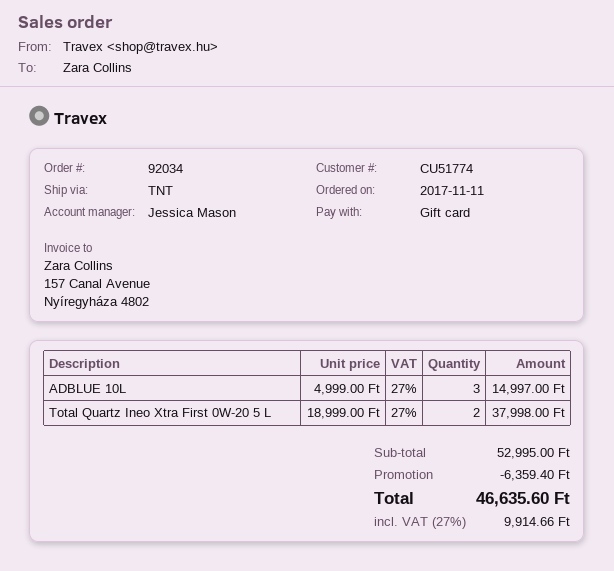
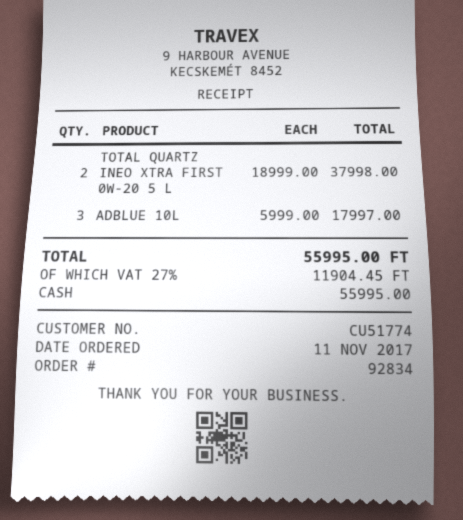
order number: 92034 -> 92834
payment method: gift card -> cash
ADBLUE 10L: 3 x 4999.00 = 14997.00 -> 3 x 5999.00 = 17997.00
discount: 6359.40 -> none
tax: 27% = 9914.66 -> 27% = 11904.45
total: 46635.60 -> 55995.00

